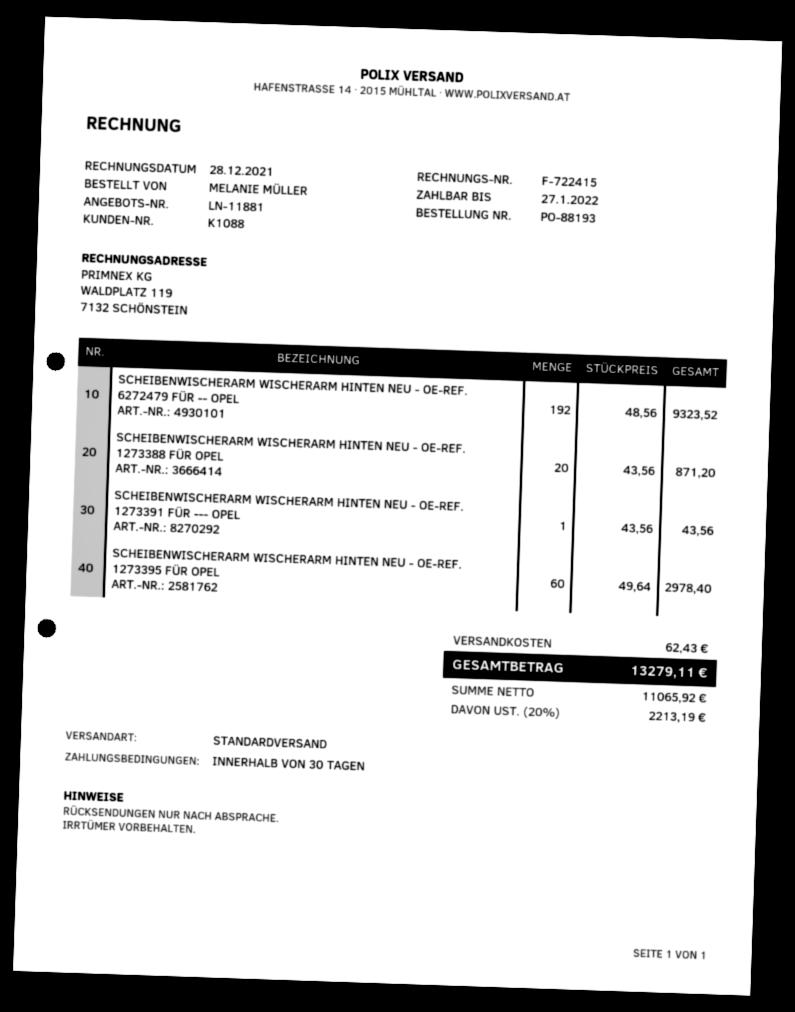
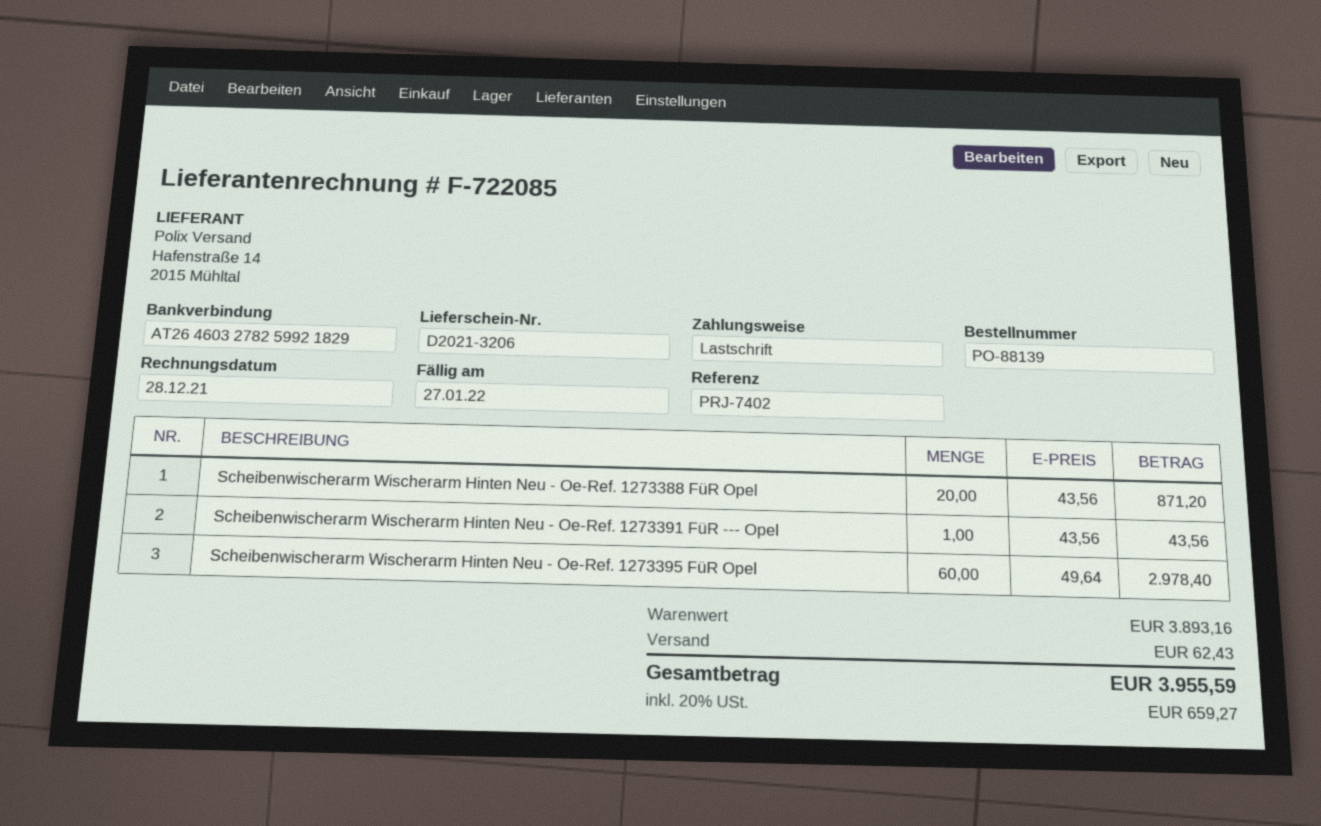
order number: PO-88193 -> PO-88139
invoice number: F-722415 -> F-722085
SCHEIBENWISCHERARM WISCHERARM HINTEN NEU - OE-REF. 6272479 FÜR -- OPEL: 192 x 48.56 = 9323.52 -> none
tax: 20% = 2213.19 -> 20% = 659.27
total: 13279.11 -> 3955.59

